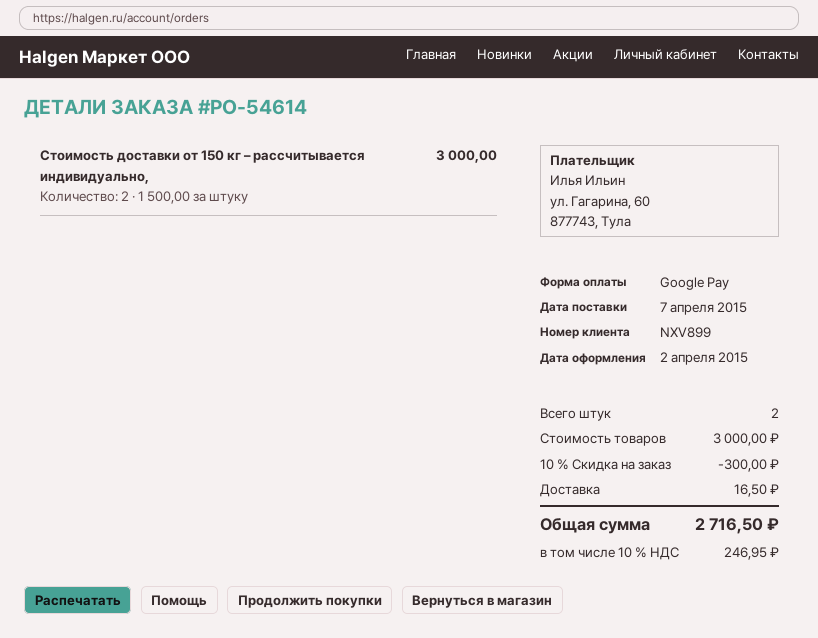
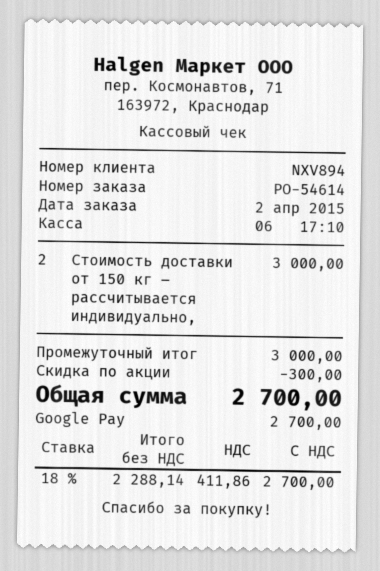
customer number: NXV899 -> NXV894
shipping: 16.50 -> none
tax: 10% = 246.95 -> 18% = 411.86
total: 2716.50 -> 2700.00

